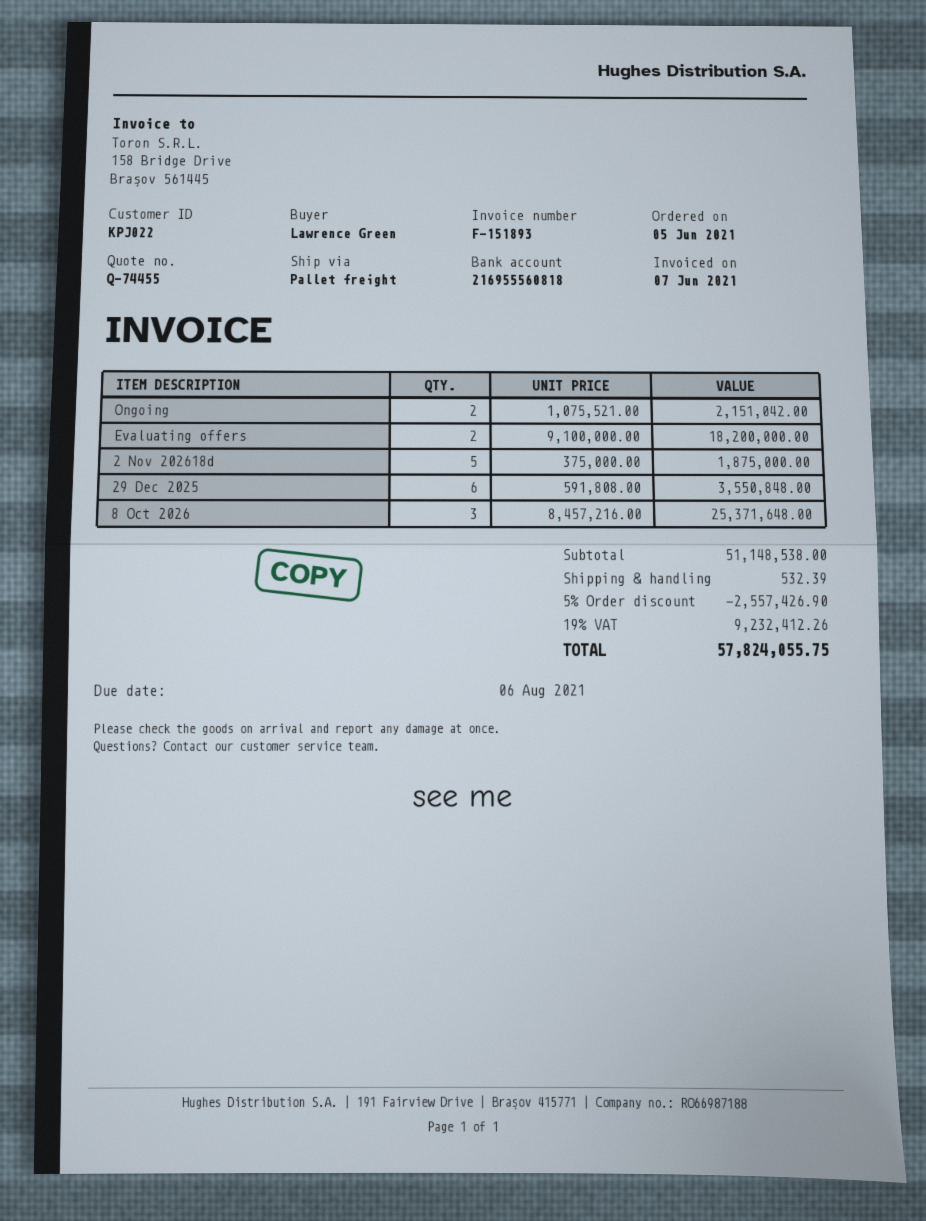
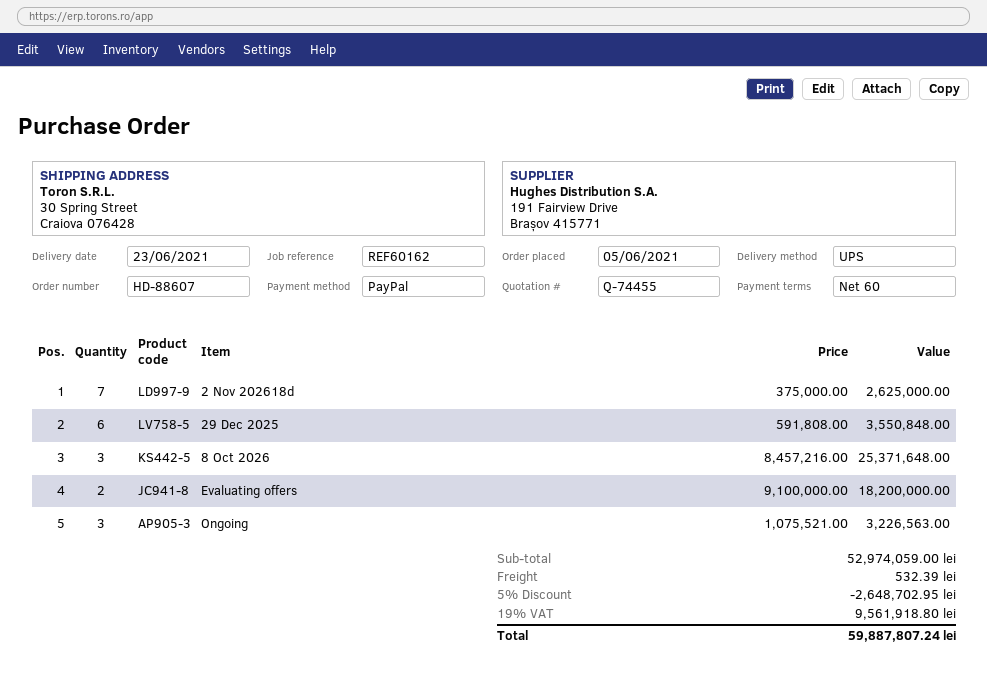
shipping method: pallet freight -> UPS
Ongoing: 2 x 1075521.00 = 2151042.00 -> 3 x 1075521.00 = 3226563.00
2 Nov 202618d: 5 x 375000.00 = 1875000.00 -> 7 x 375000.00 = 2625000.00
subtotal: 51148538.00 -> 52974059.00
discount: 5% = 2557426.90 -> 5% = 2648702.95
tax: 19% = 9232412.26 -> 19% = 9561918.80
total: 57824055.75 -> 59887807.24

